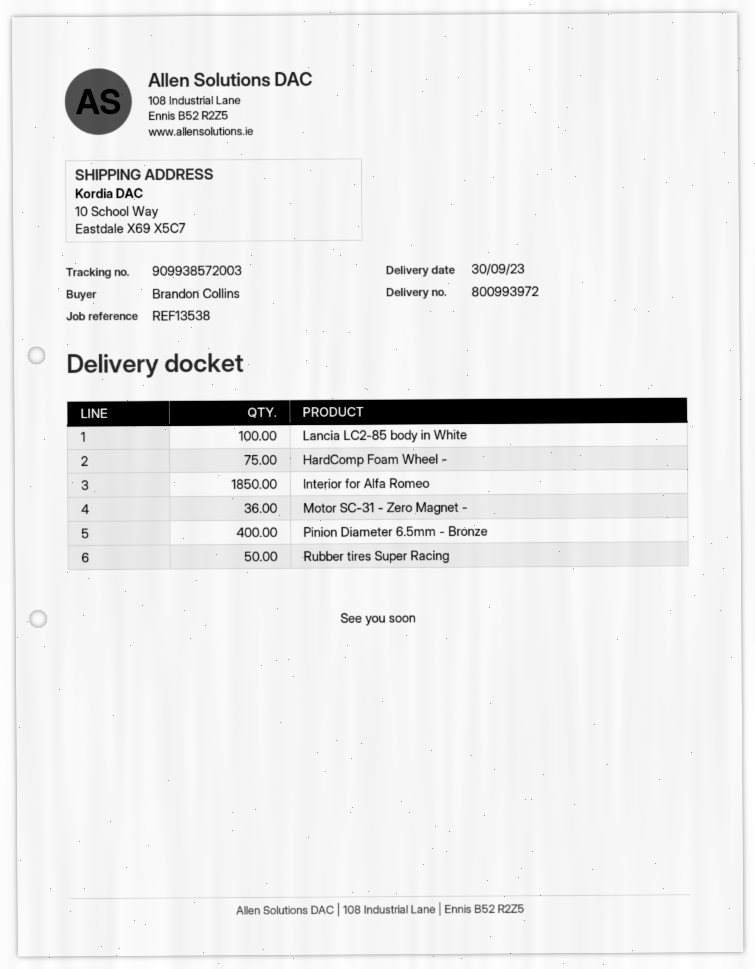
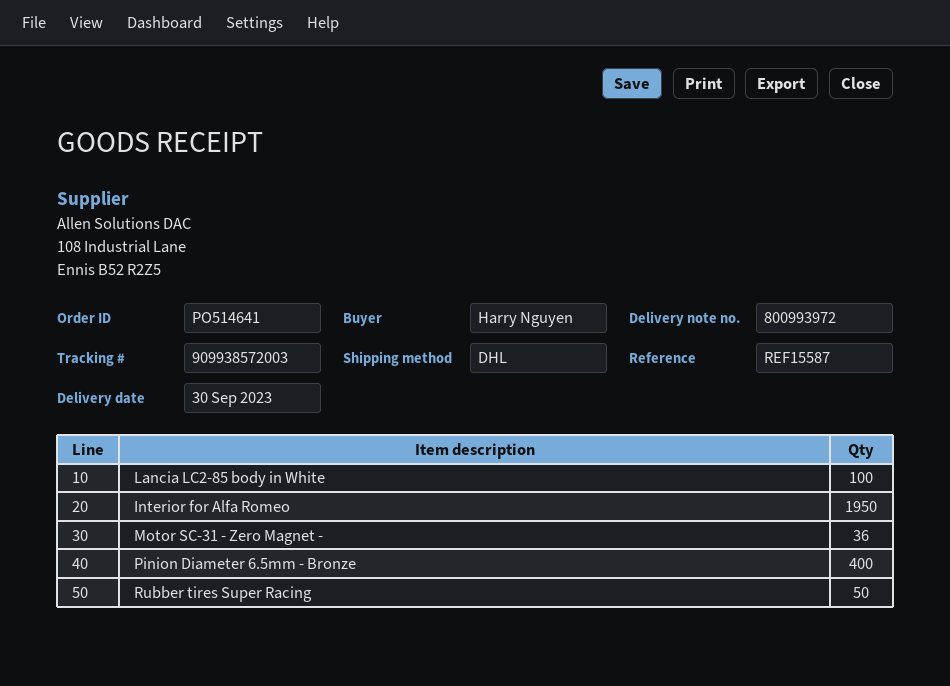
reference: REF13538 -> REF15587
ordered by: Brandon Collins -> Harry Nguyen
HardComp Foam Wheel -: 75 -> none
Interior for Alfa Romeo: 1850 -> 1950

